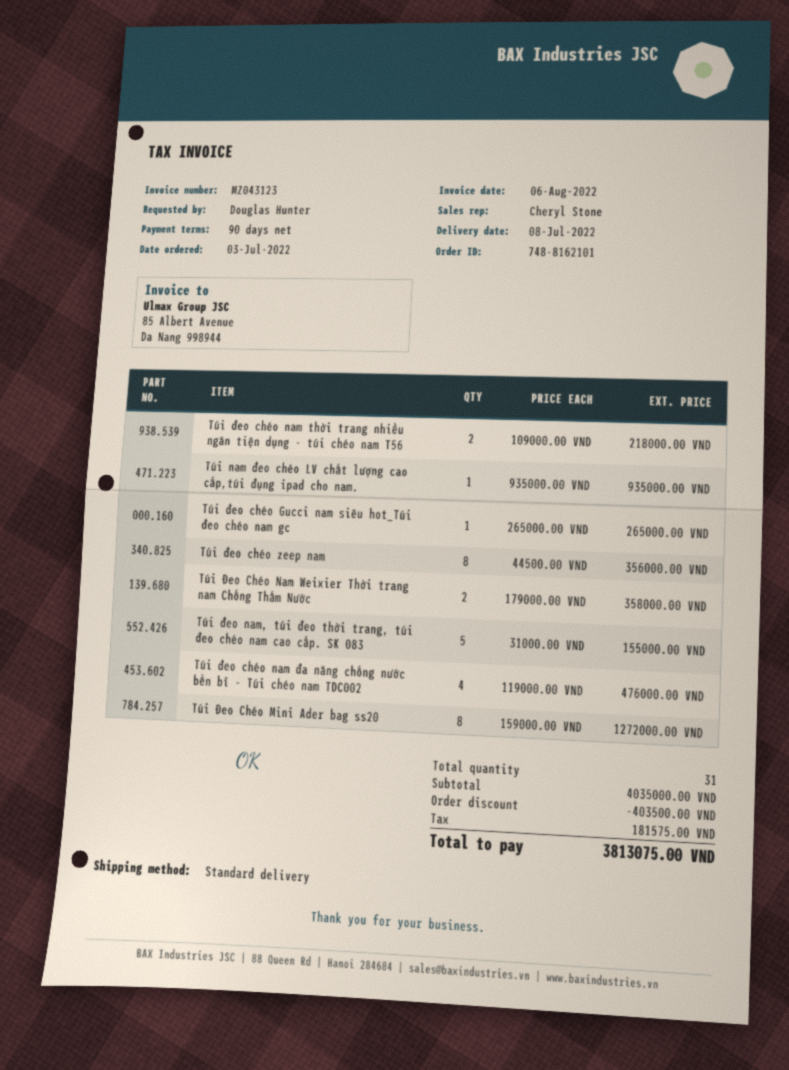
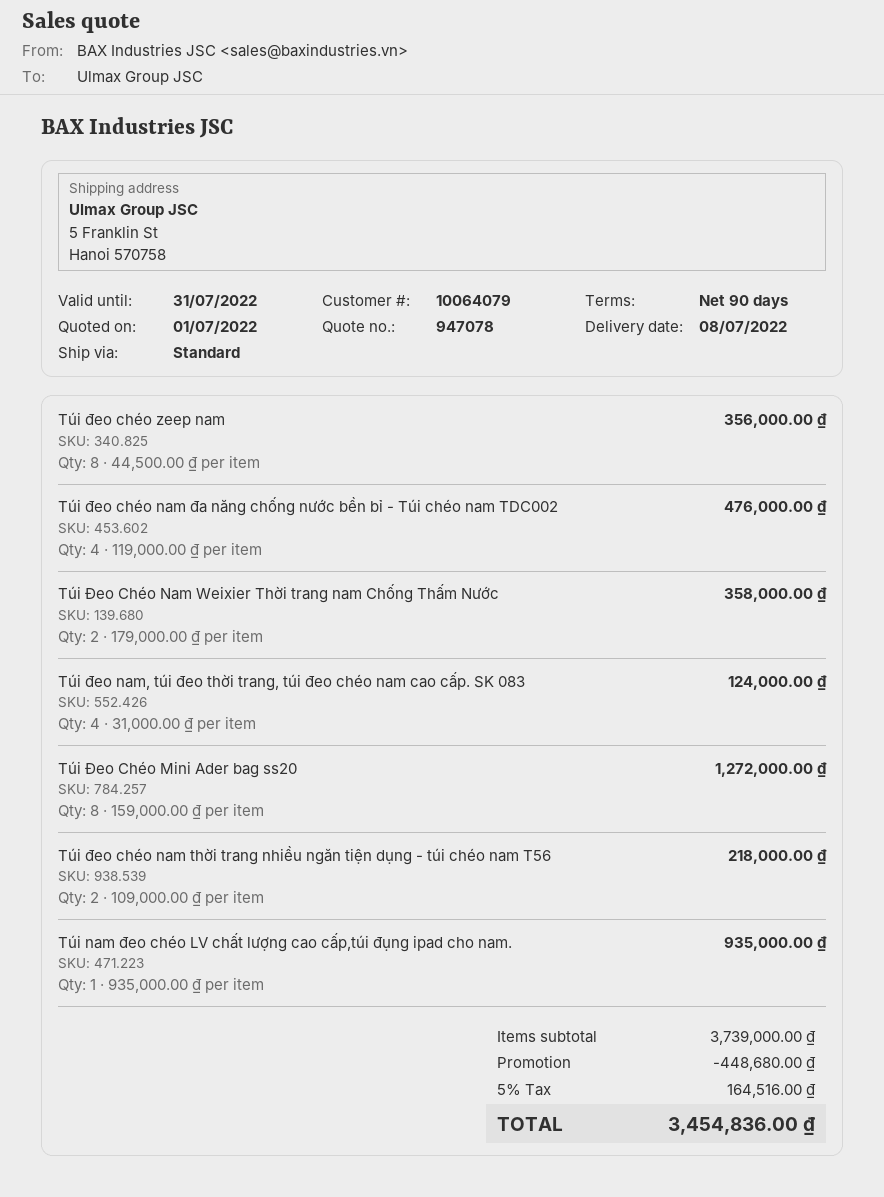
Túi đeo chéo Gucci nam siêu hot_Túi đeo chéo nam gc: 1 x 265000.00 = 265000.00 -> none
Túi đeo nam, túi đeo thời trang, túi đeo chéo nam cao cấp. SK 083: 5 x 31000.00 = 155000.00 -> 4 x 31000.00 = 124000.00
subtotal: 4035000.00 -> 3739000.00
discount: 403500.00 -> 448680.00
tax: 181575.00 -> 164516.00
total: 3813075.00 -> 3454836.00

